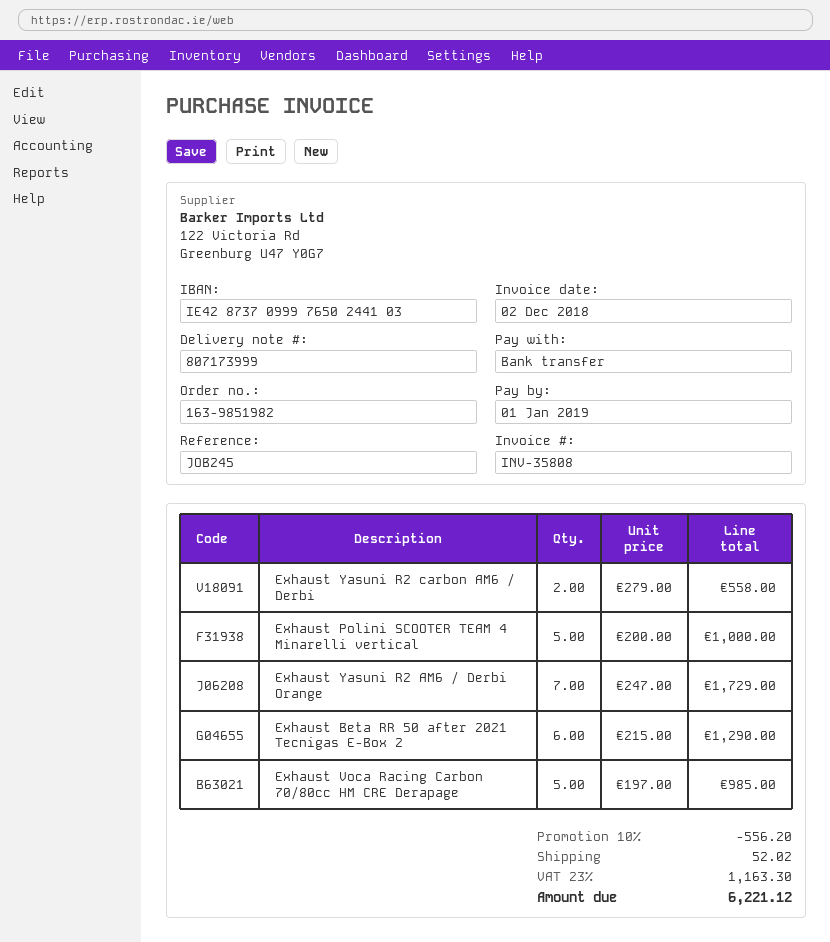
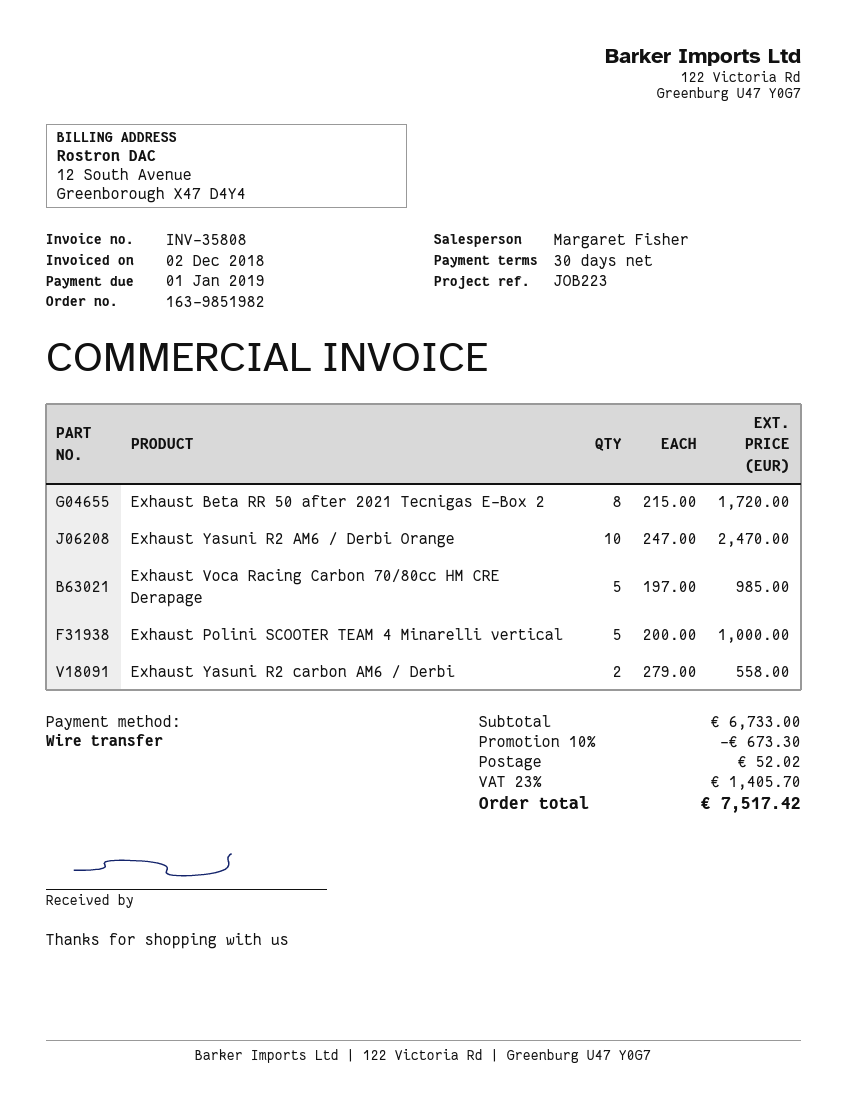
reference: JOB245 -> JOB223
Exhaust Yasuni R2 AM6 / Derbi Orange: 7 x 247.00 = 1729.00 -> 10 x 247.00 = 2470.00
Exhaust Beta RR 50 after 2021 Tecnigas E-Box 2: 6 x 215.00 = 1290.00 -> 8 x 215.00 = 1720.00
discount: 10% = 556.20 -> 10% = 673.30
tax: 23% = 1163.30 -> 23% = 1405.70
total: 6221.12 -> 7517.42

